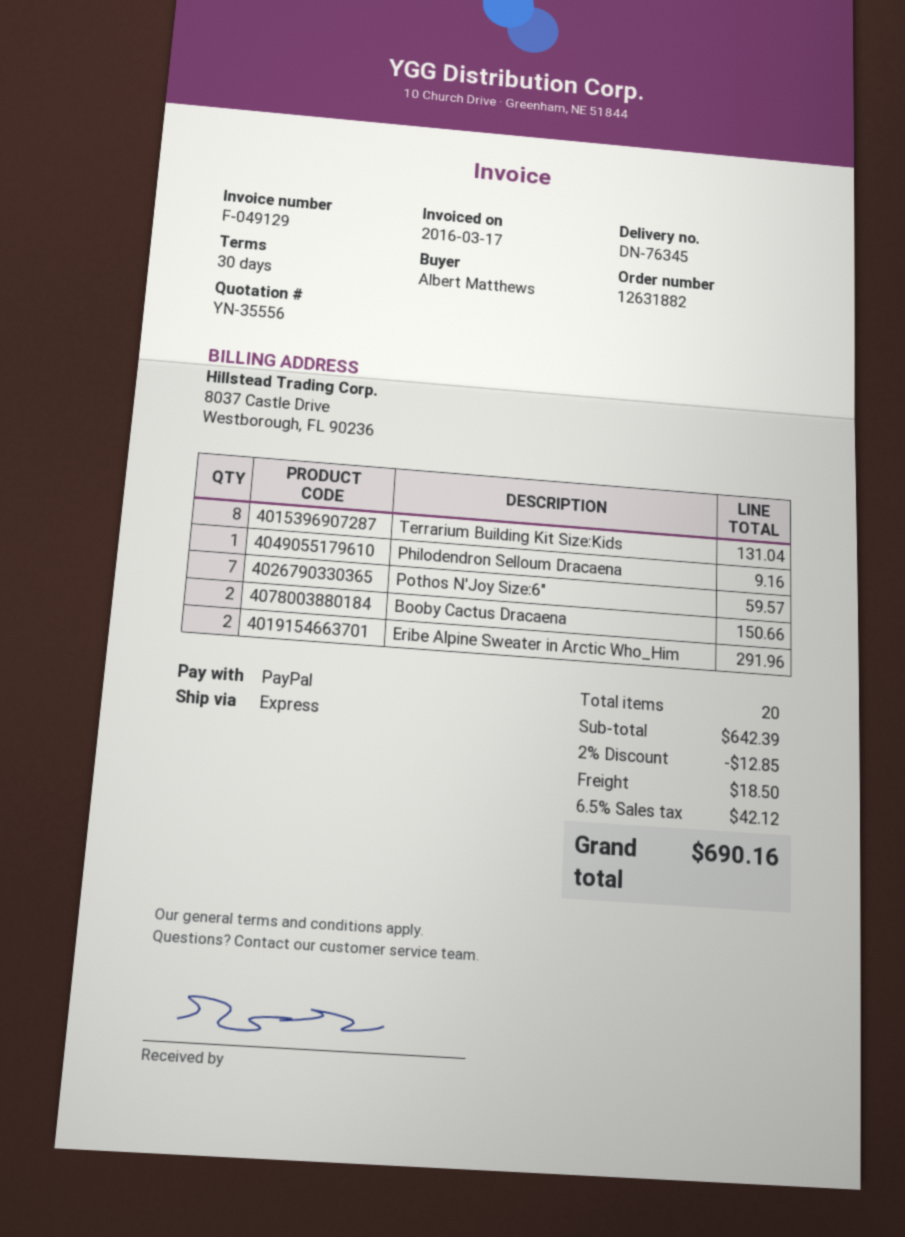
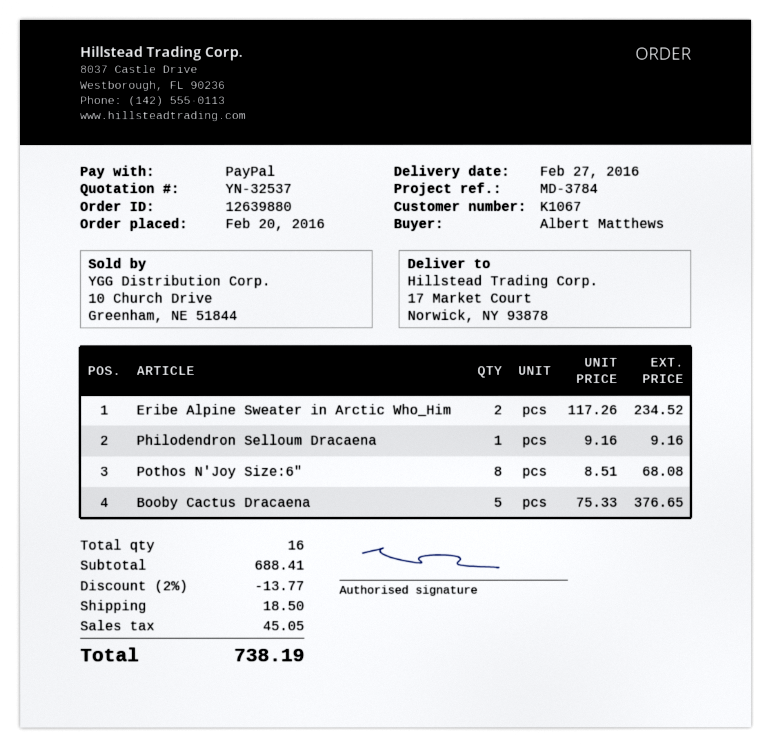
quote number: YN-35556 -> YN-32537
order number: 12631882 -> 12639880
Terrarium Building Kit Size:Kids: 8 for 131.04 -> none
Pothos N'Joy Size:6": 7 for 59.57 -> 8 for 68.08
Booby Cactus Dracaena: 2 for 150.66 -> 5 for 376.65
Eribe Alpine Sweater in Arctic Who_Him: 2 for 291.96 -> 2 for 234.52
total quantity: 20 -> 16
subtotal: 642.39 -> 688.41
discount: 2% = 12.85 -> 2% = 13.77
tax: 42.12 -> 45.05
total: 690.16 -> 738.19

